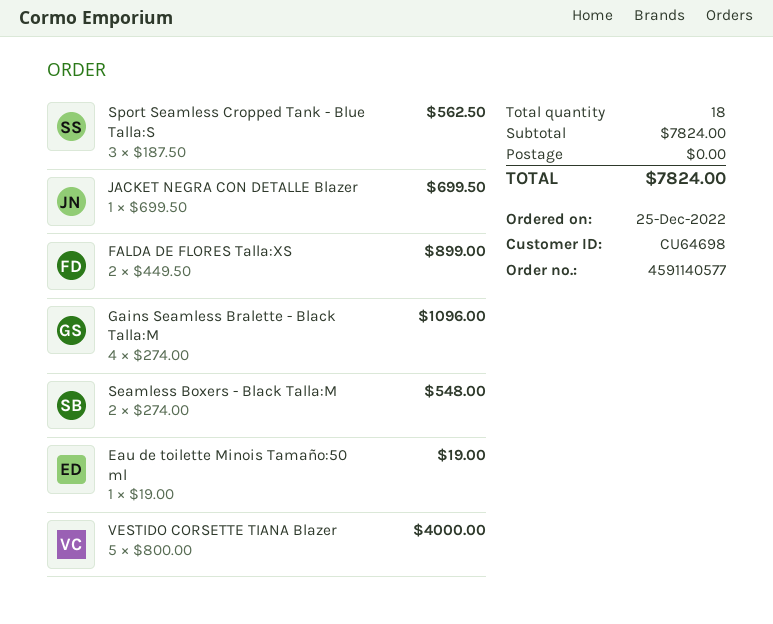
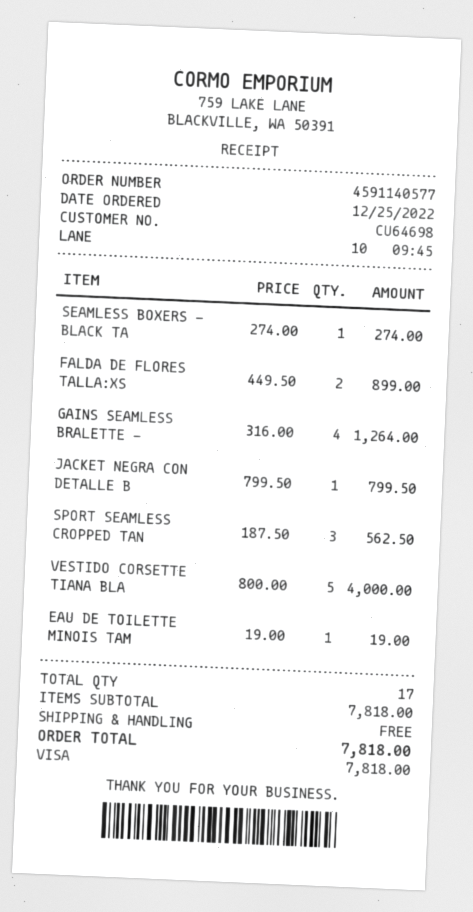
JACKET NEGRA CON DETALLE Blazer: 1 x 699.50 = 699.50 -> 1 x 799.50 = 799.50
Gains Seamless Bralette - Black Talla:M: 4 x 274.00 = 1096.00 -> 4 x 316.00 = 1264.00
Seamless Boxers - Black Talla:M: 2 x 274.00 = 548.00 -> 1 x 274.00 = 274.00
total quantity: 18 -> 17
subtotal: 7824.00 -> 7818.00
total: 7824.00 -> 7818.00

